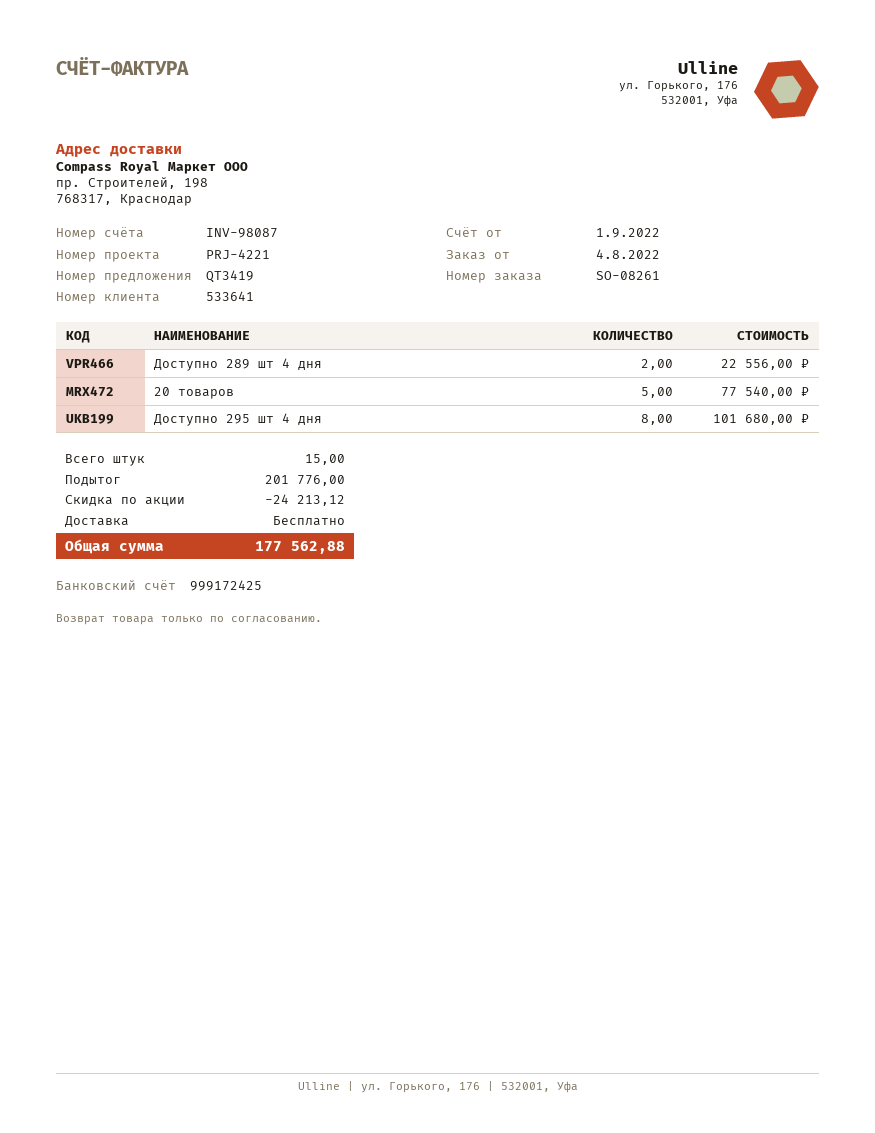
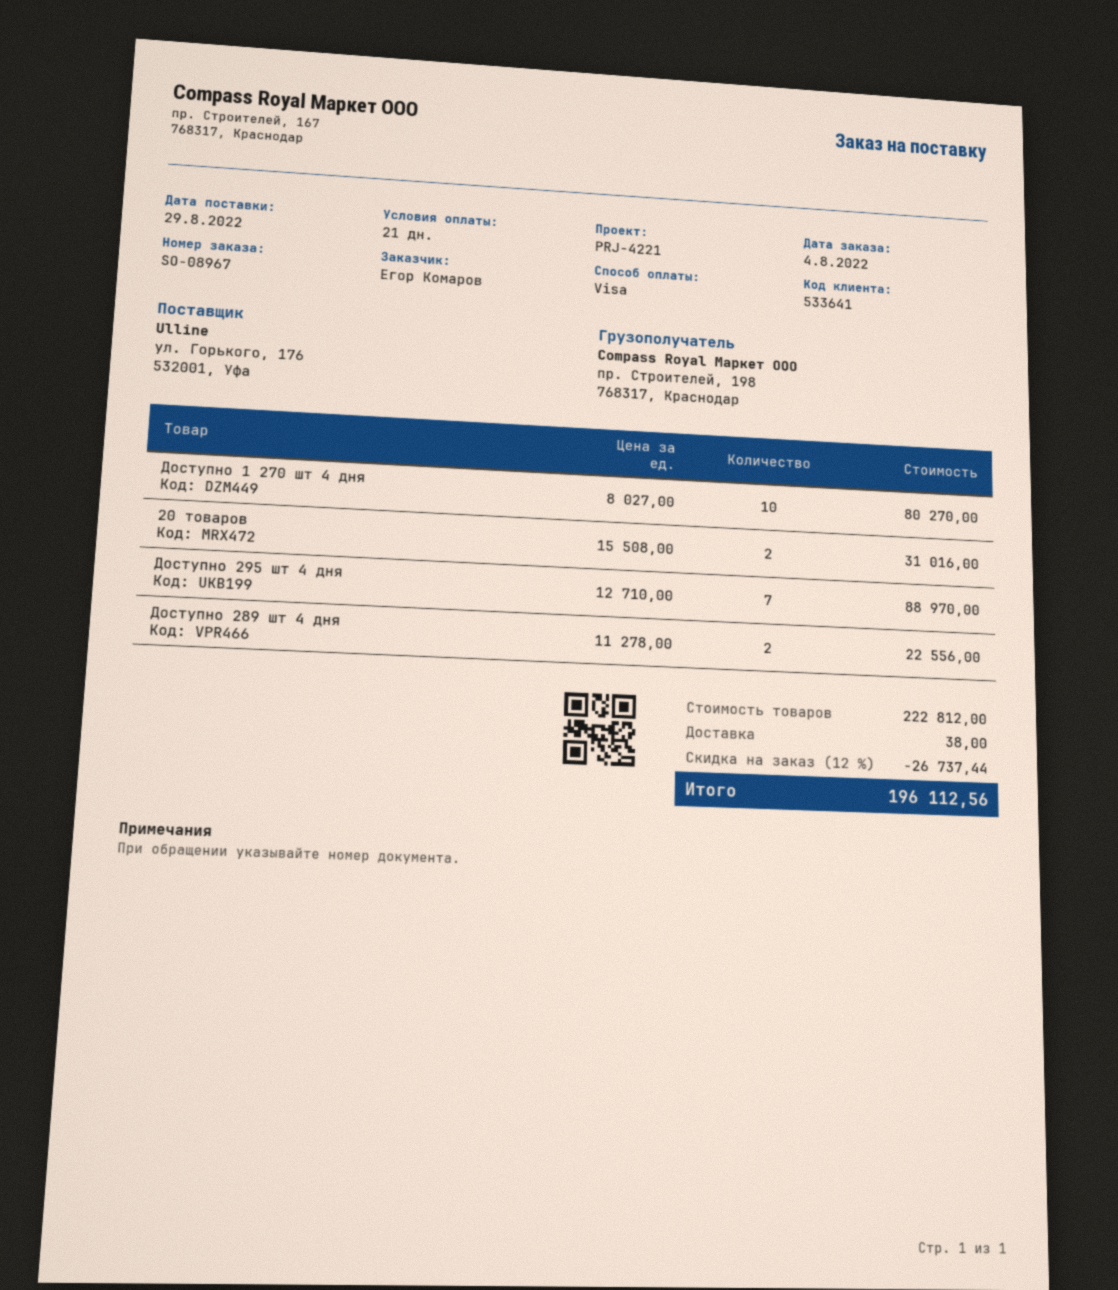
order number: SO-08261 -> SO-08967
20 товаров: 5 for 77540.00 -> 2 for 31016.00
Доступно 295 шт 4 дня: 8 for 101680.00 -> 7 for 88970.00
Доступно 1 270 шт 4 дня: none -> 10 for 80270.00
subtotal: 201776.00 -> 222812.00
discount: 24213.12 -> 26737.44
shipping: 0.00 -> 38.00
total: 177562.88 -> 196112.56

